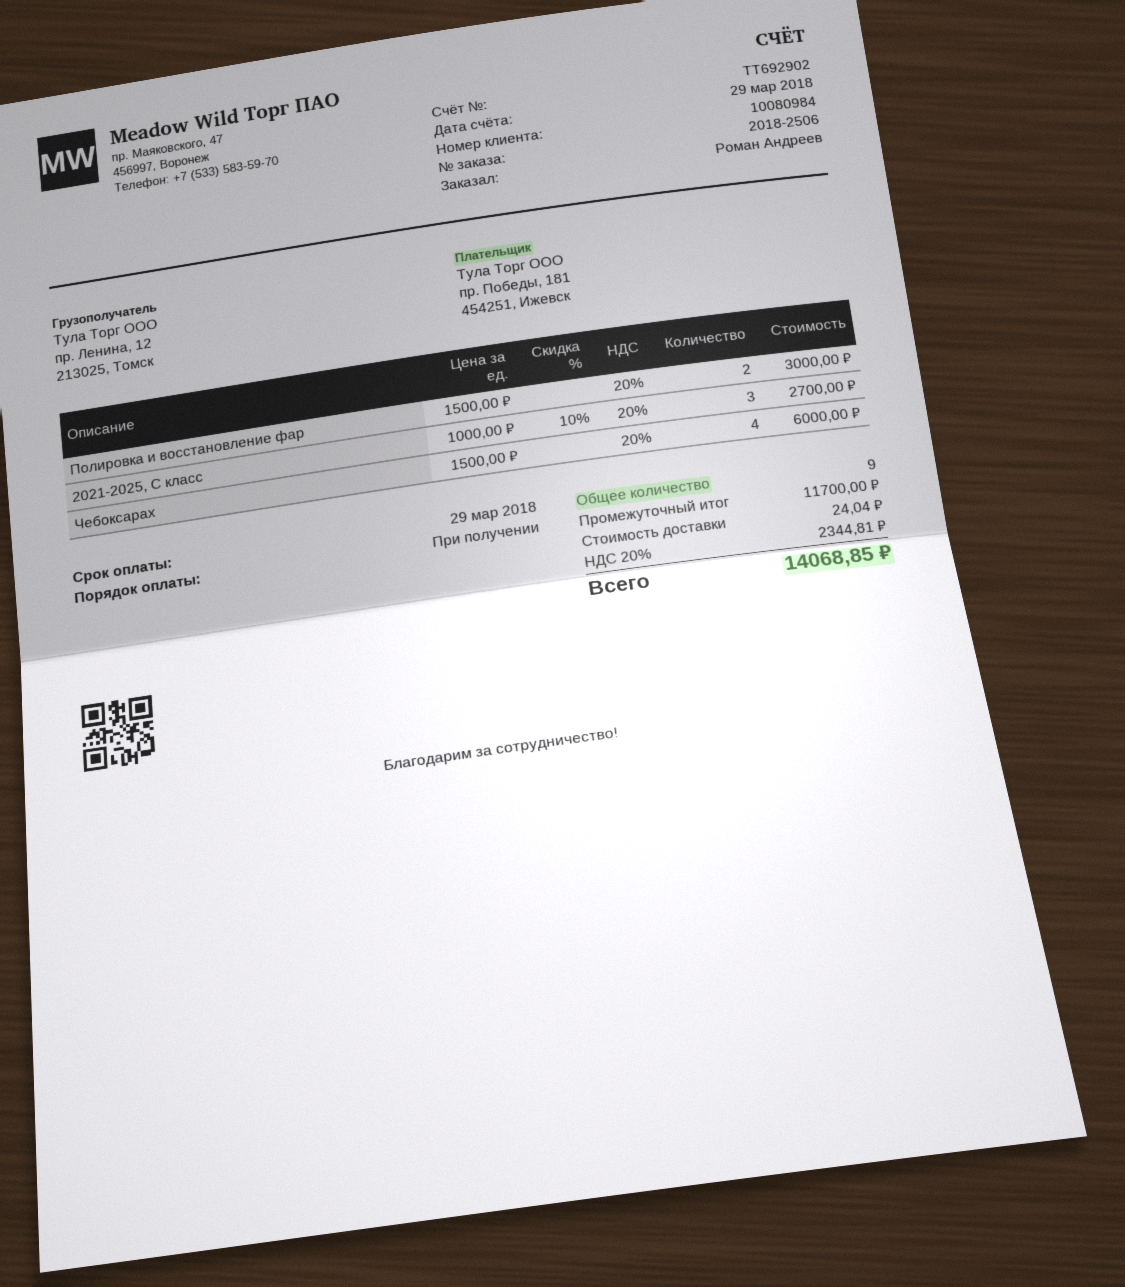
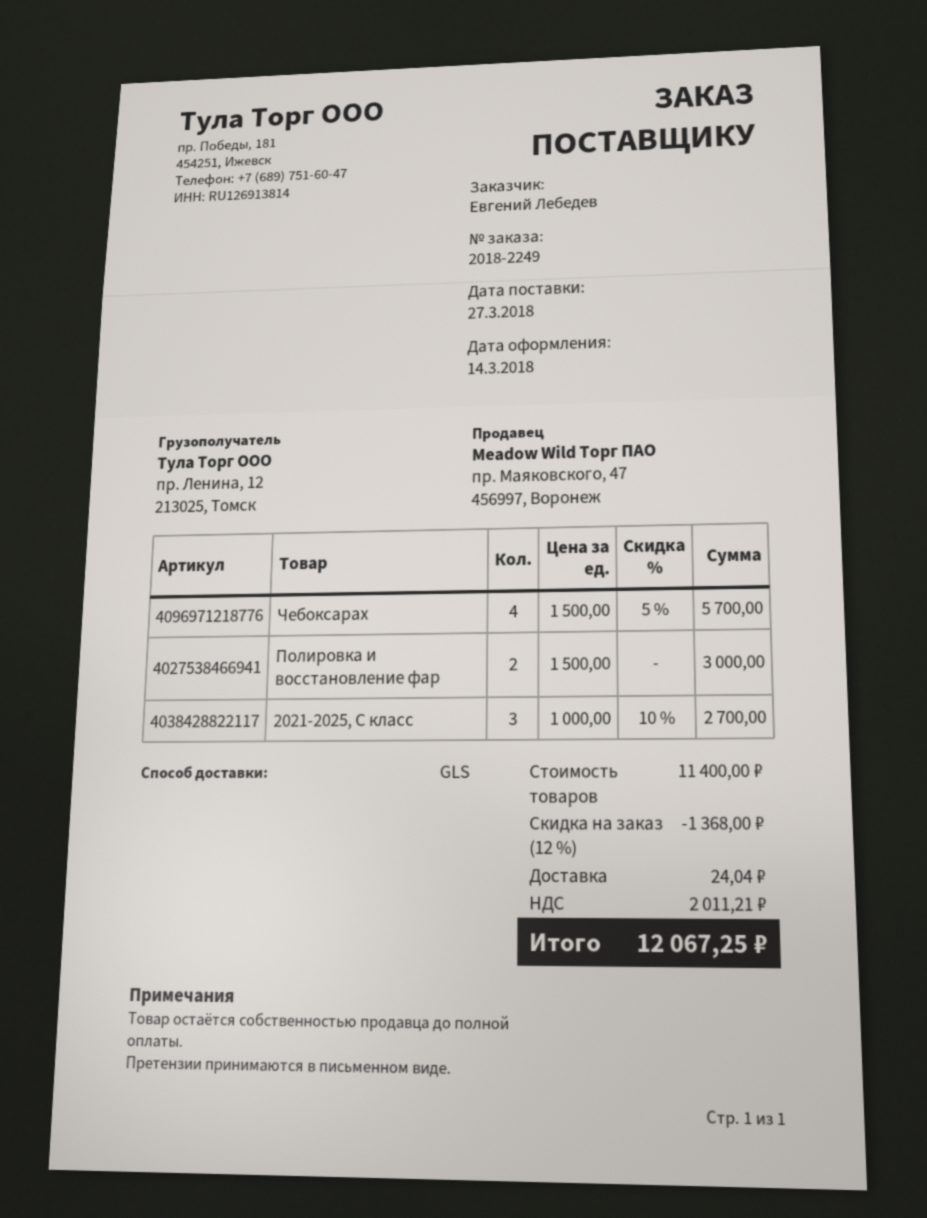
order number: 2018-2506 -> 2018-2249
ordered by: Роман Андреев -> Евгений Лебедев
Чебоксарах: 4 x 1500.00 = 6000.00 -> 4 x 1500.00 - 5% = 5700.00
subtotal: 11700.00 -> 11400.00
discount: none -> 12% = 1368.00
tax: 2344.81 -> 2011.21
total: 14068.85 -> 12067.25

